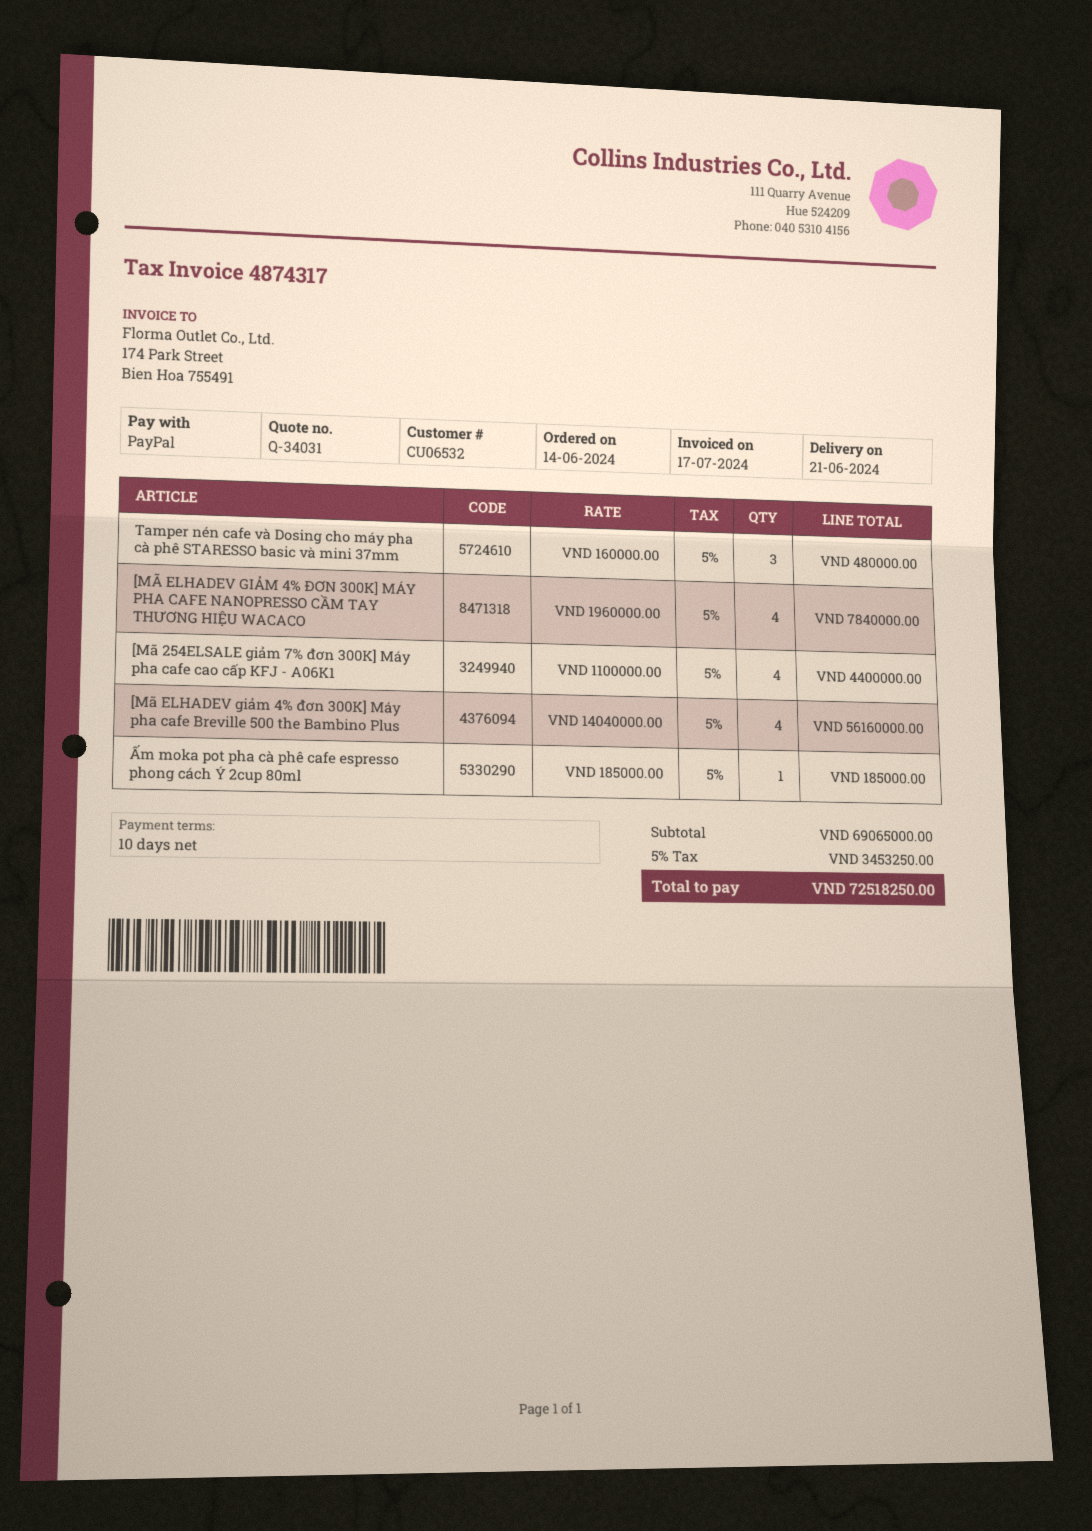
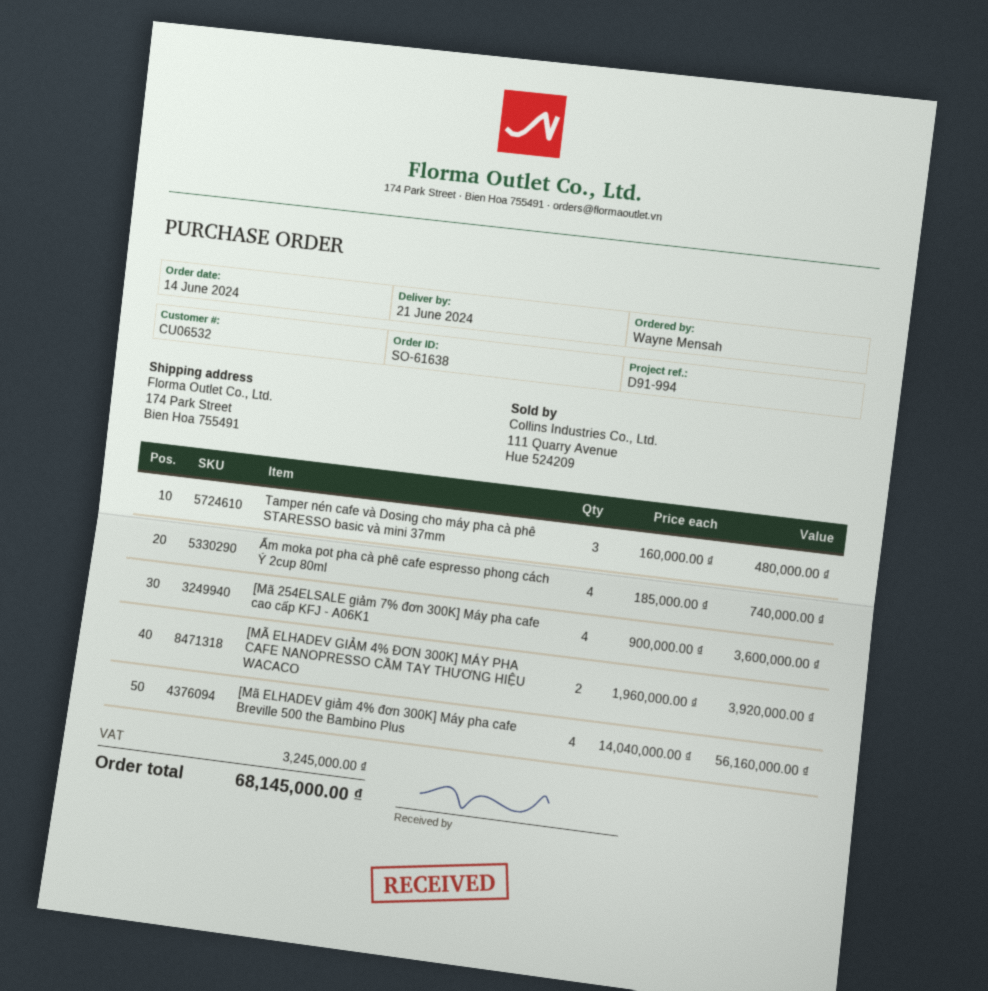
[MÃ ELHADEV GIẢM 4% ĐƠN 300K] MÁY PHA CAFE NANOPRESSO CẦM TAY THƯƠNG HIỆU WACACO: 4 x 1960000.00 = 7840000.00 -> 2 x 1960000.00 = 3920000.00
[Mã 254ELSALE giảm 7% đơn 300K] Máy pha cafe cao cấp KFJ - A06K1: 4 x 1100000.00 = 4400000.00 -> 4 x 900000.00 = 3600000.00
Ấm moka pot pha cà phê cafe espresso phong cách Ý 2cup 80ml: 1 x 185000.00 = 185000.00 -> 4 x 185000.00 = 740000.00
tax: 3453250.00 -> 3245000.00
total: 72518250.00 -> 68145000.00

